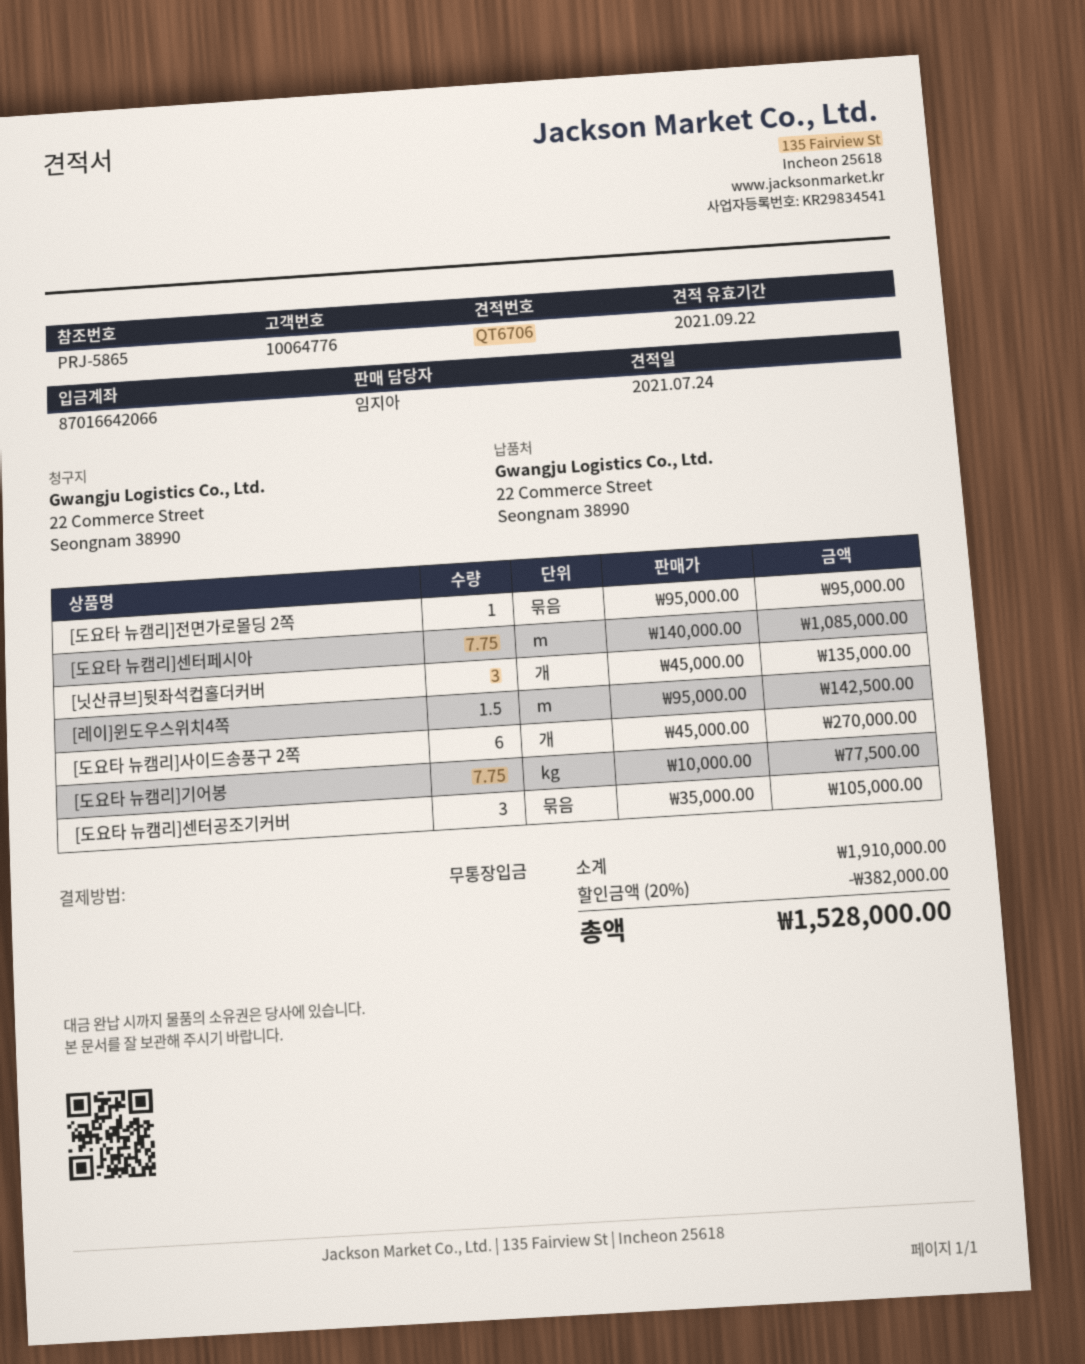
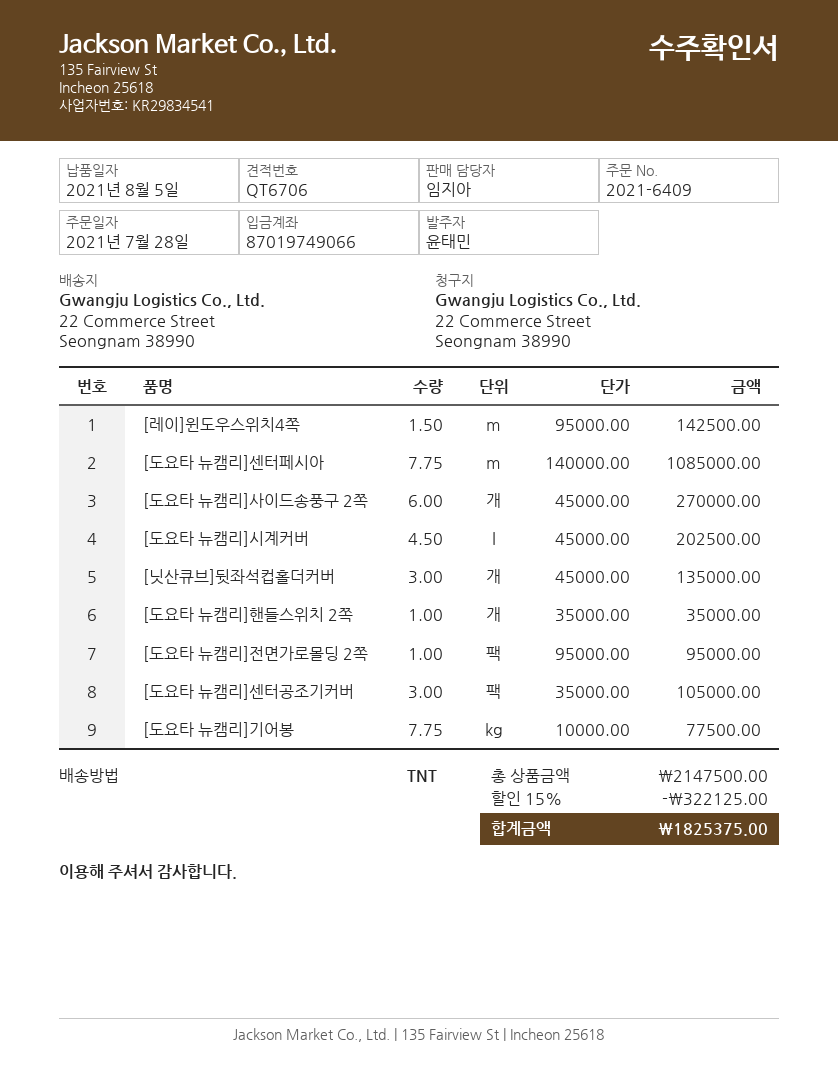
bank account: 87016642066 -> 87019749066
[도요타 뉴캠리]시계커버: none -> 4.5 x 45000.00 = 202500.00
[도요타 뉴캠리]핸들스위치 2쪽: none -> 1 x 35000.00 = 35000.00
subtotal: 1910000.00 -> 2147500.00
discount: 20% = 382000.00 -> 15% = 322125.00
total: 1528000.00 -> 1825375.00

